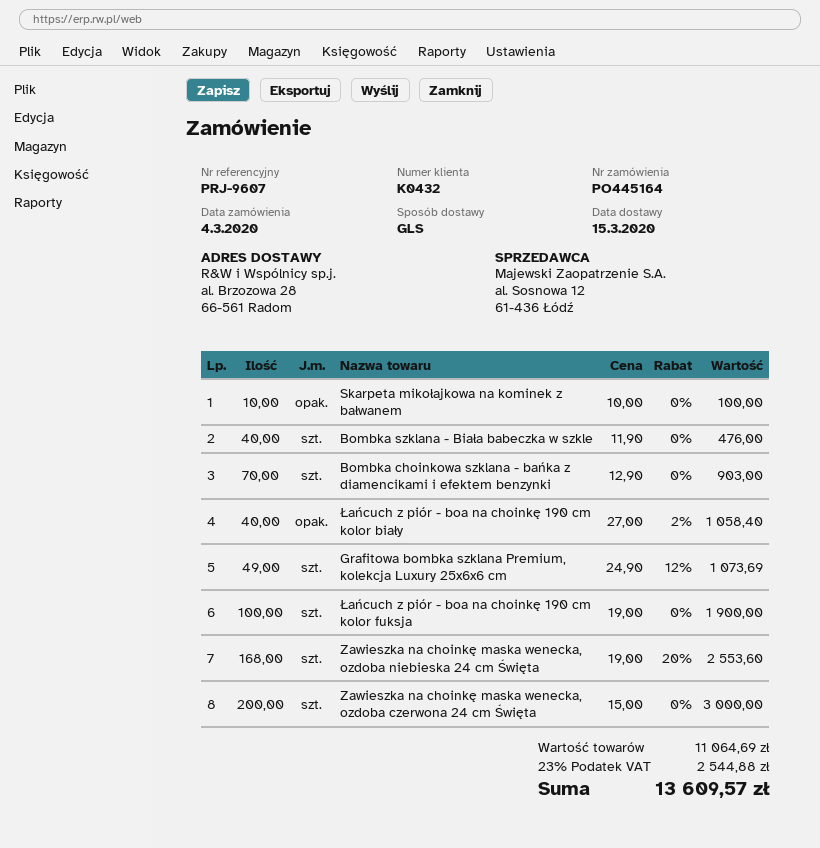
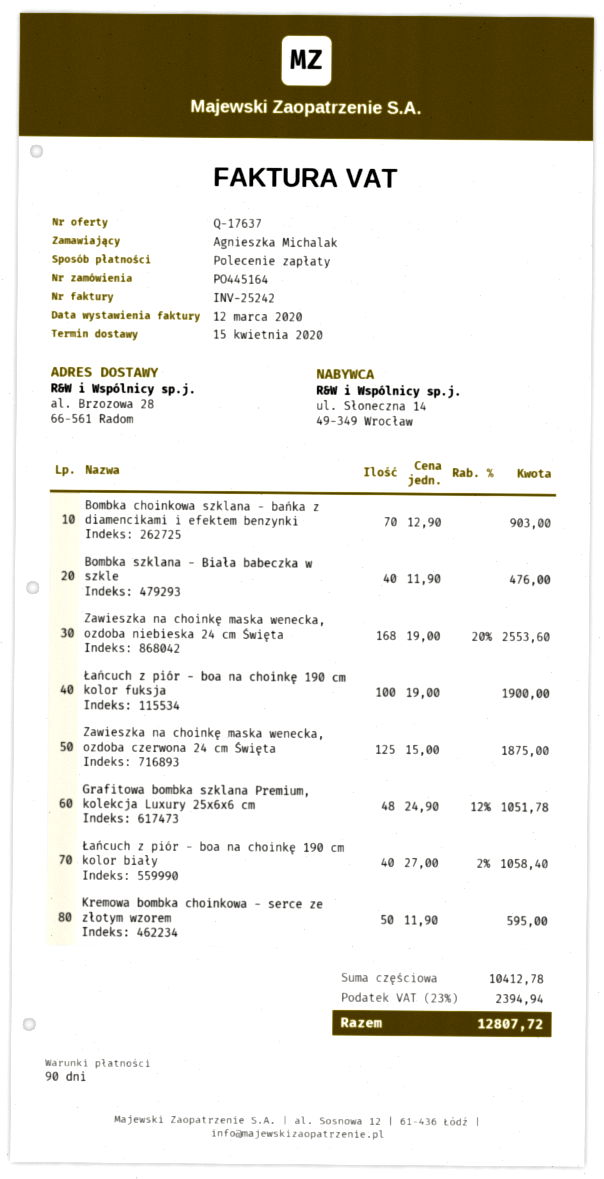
delivery date: 2020-03-15 -> 2020-04-15
Skarpeta mikołajkowa na kominek z bałwanem: 10 x 10.00 = 100.00 -> none
Grafitowa bombka szklana Premium, kolekcja Luxury 25x6x6 cm: 49 x 24.90 - 12% = 1073.69 -> 48 x 24.90 - 12% = 1051.78
Zawieszka na choinkę maska wenecka, ozdoba czerwona 24 cm Święta: 200 x 15.00 = 3000.00 -> 125 x 15.00 = 1875.00
Kremowa bombka choinkowa - serce ze złotym wzorem: none -> 50 x 11.90 = 595.00
subtotal: 11064.69 -> 10412.78
tax: 23% = 2544.88 -> 23% = 2394.94
total: 13609.57 -> 12807.72

